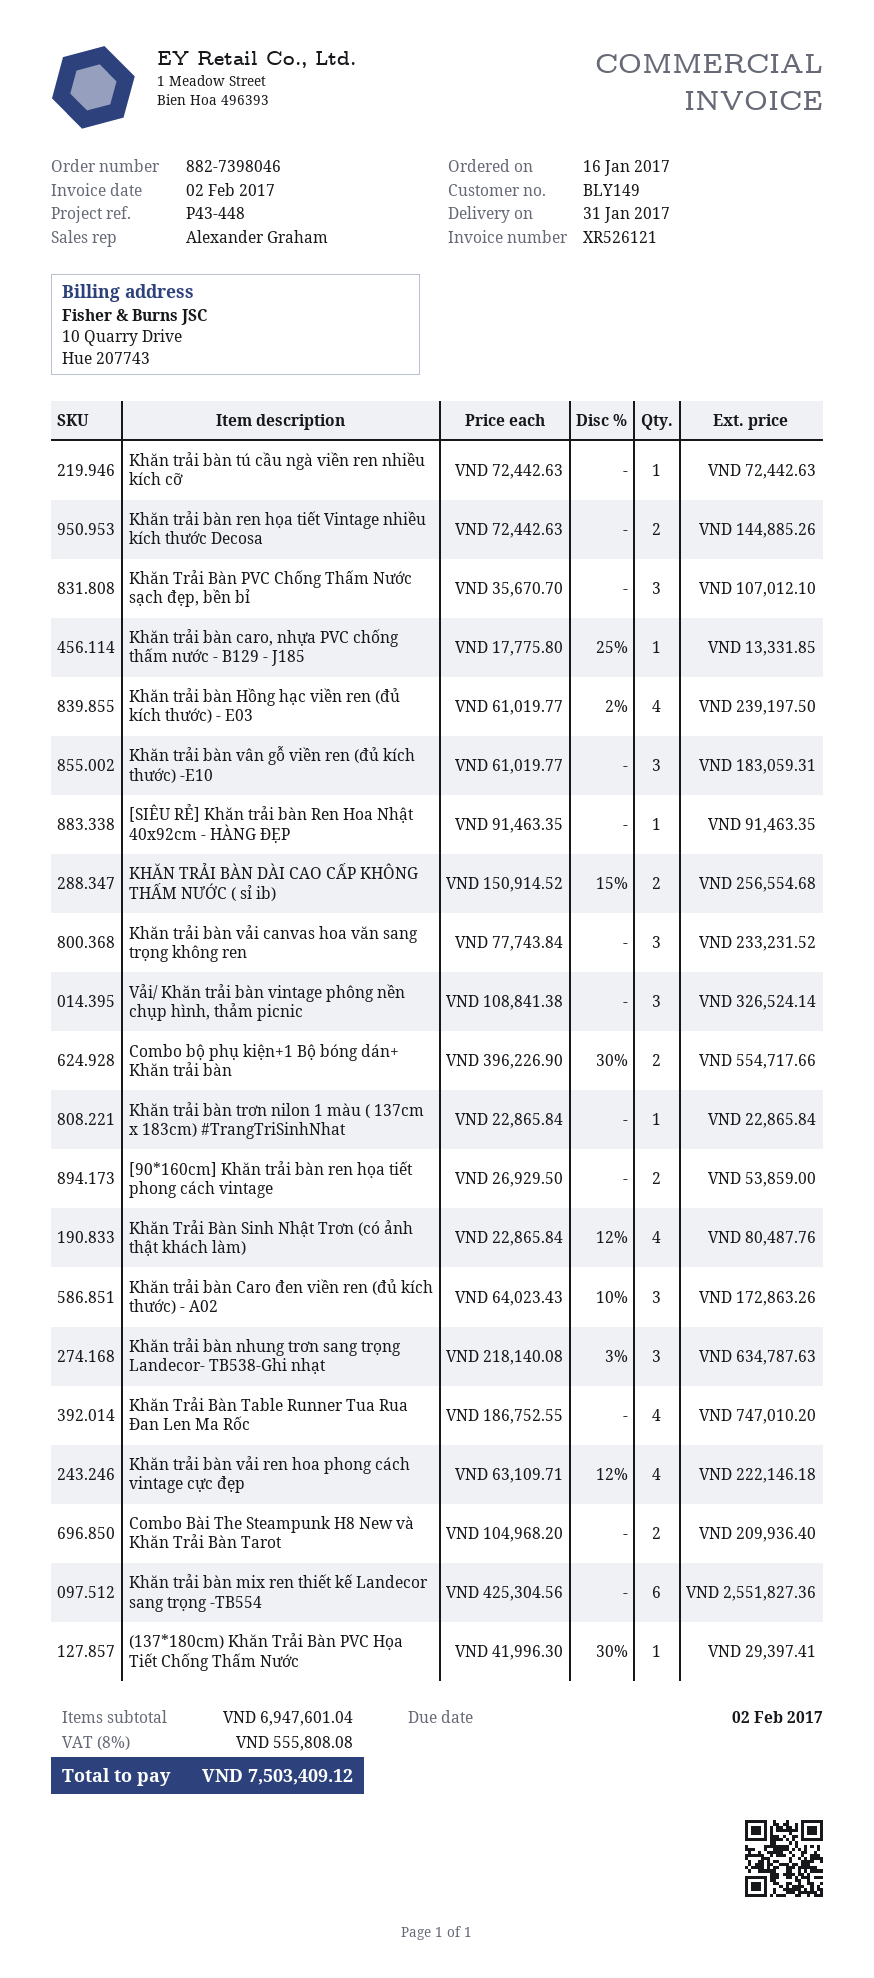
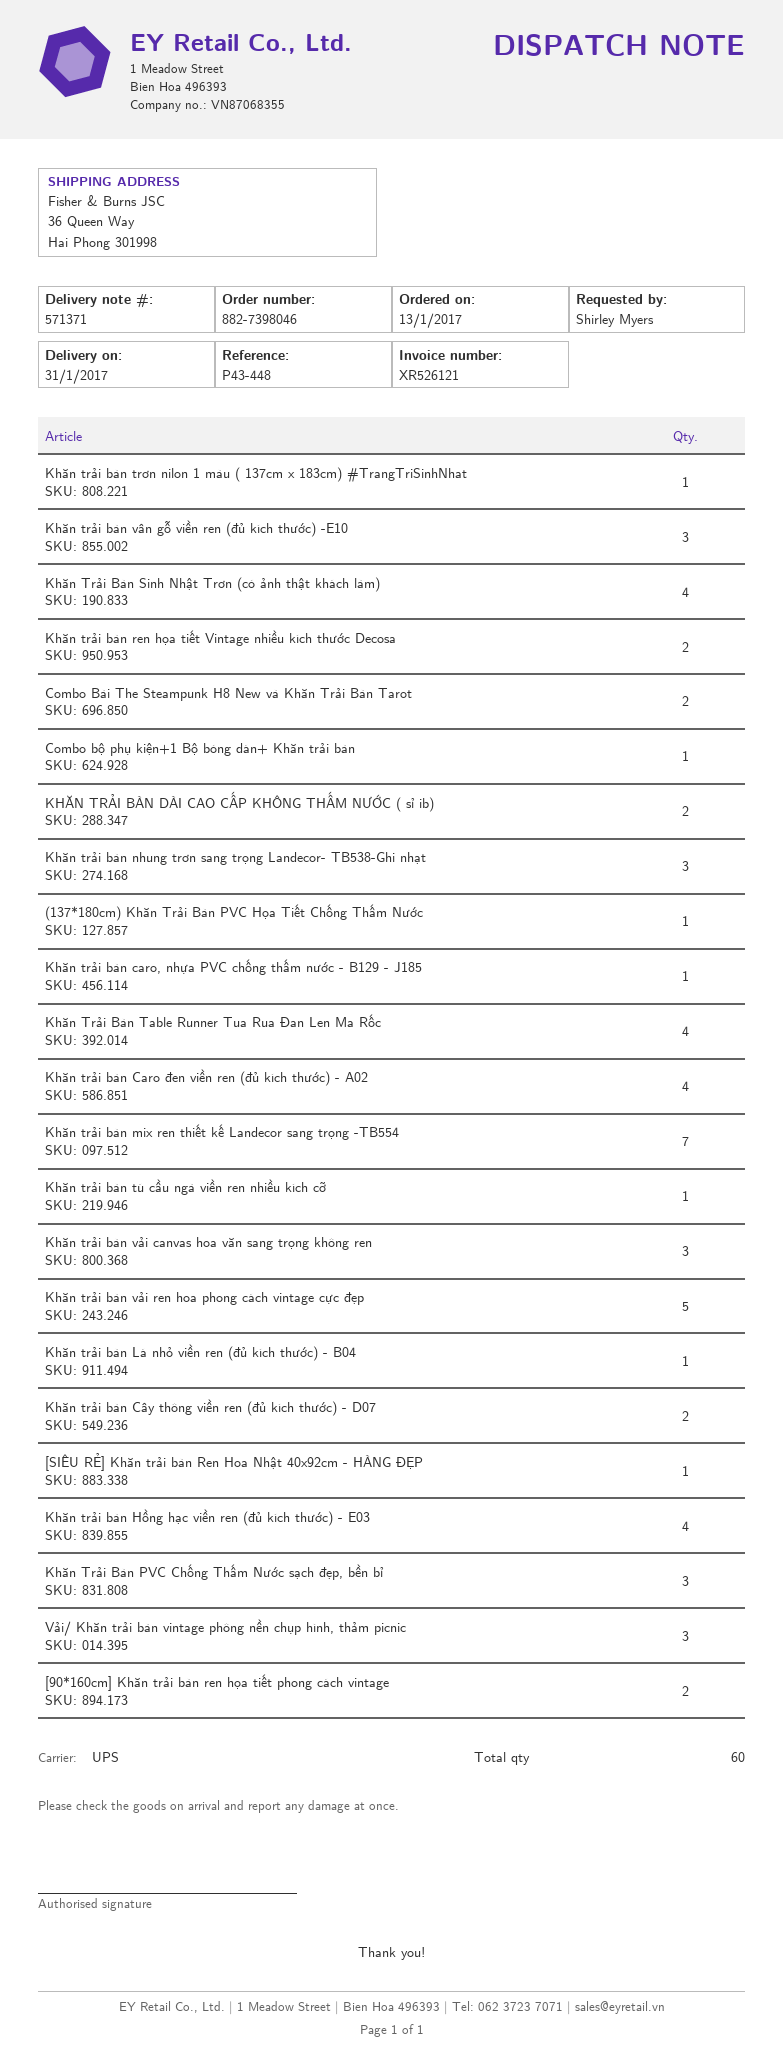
order date: 2017-01-16 -> 2017-01-13
Combo bộ phụ kiện+1 Bộ bóng dán+ Khăn trải bàn: 2 -> 1
Khăn trải bàn Caro đen viền ren (đủ kích thước) - A02: 3 -> 4
Khăn trải bàn vải ren hoa phong cách vintage cực đẹp: 4 -> 5
Khăn trải bàn mix ren thiết kế Landecor sang trọng -TB554: 6 -> 7
Khăn trải bàn Lá nhỏ viền ren (đủ kích thước) - B04: none -> 1
Khăn trải bàn Cây thông viền ren (đủ kích thước) - D07: none -> 2

